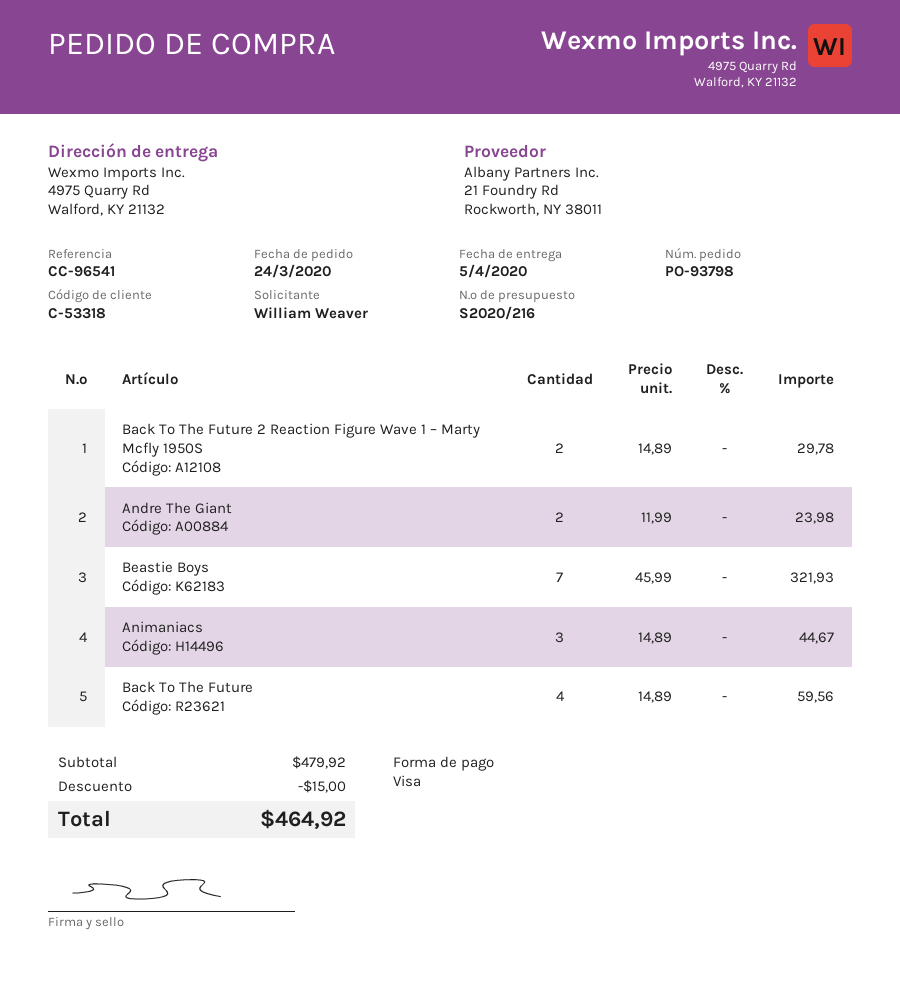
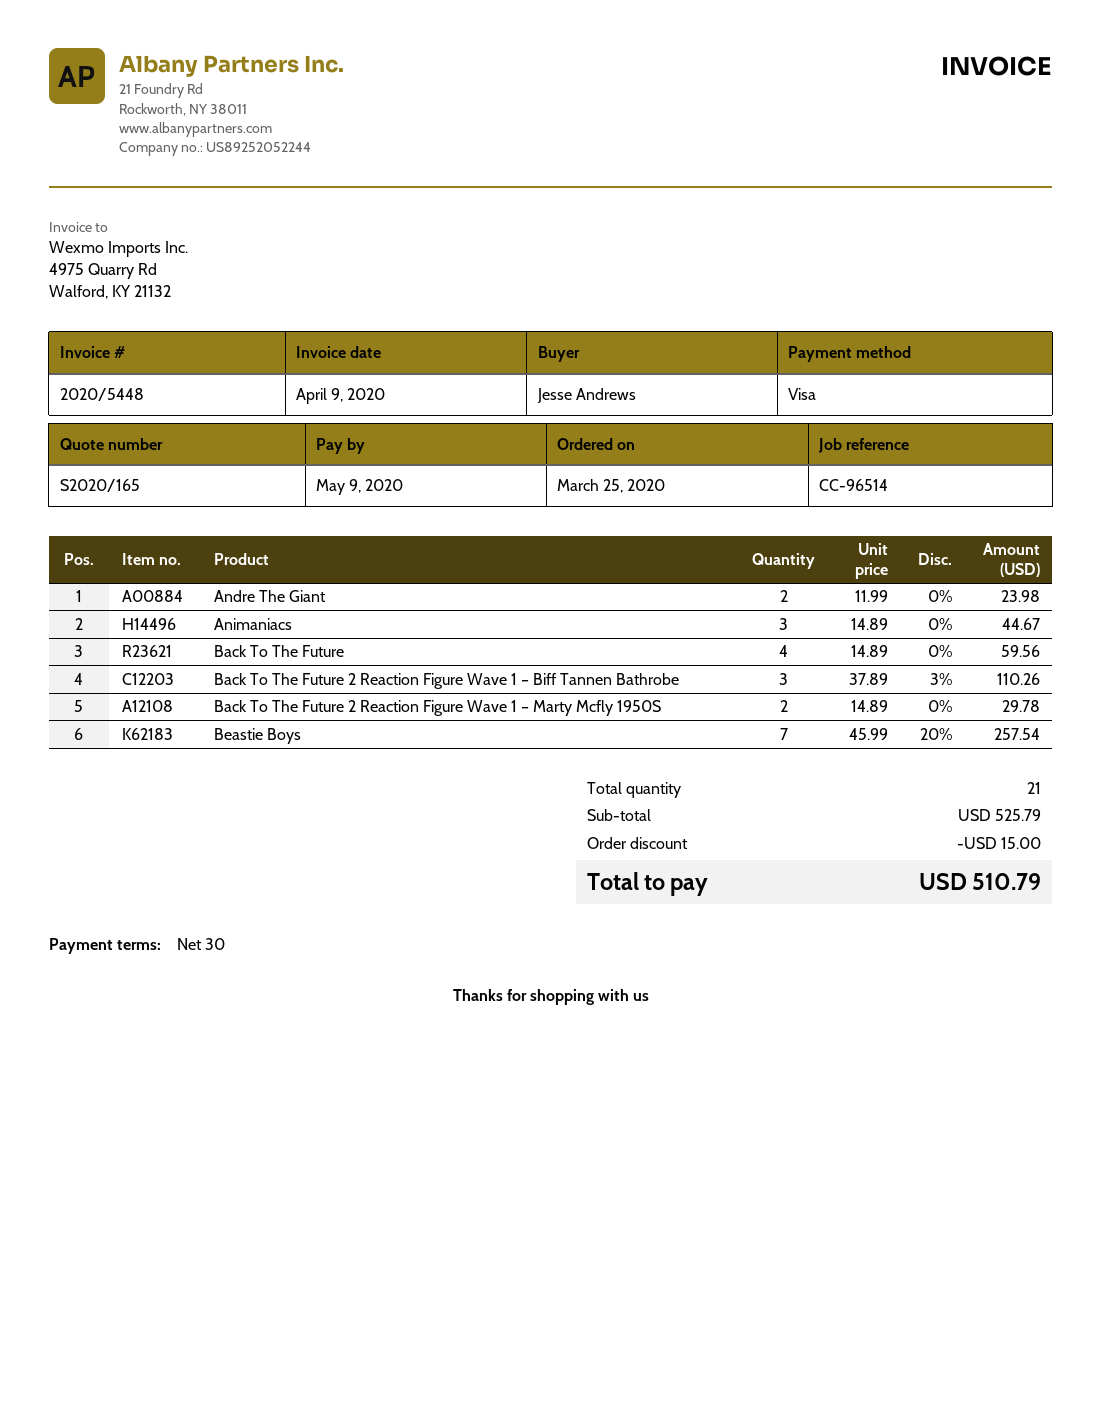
quote number: S2020/216 -> S2020/165
order date: 2020-03-24 -> 2020-03-25
reference: CC-96541 -> CC-96514
ordered by: William Weaver -> Jesse Andrews
Beastie Boys: 7 x 45.99 = 321.93 -> 7 x 45.99 - 20% = 257.54
Back To The Future 2 Reaction Figure Wave 1 – Biff Tannen Bathrobe: none -> 3 x 37.89 - 3% = 110.26
subtotal: 479.92 -> 525.79
total: 464.92 -> 510.79

